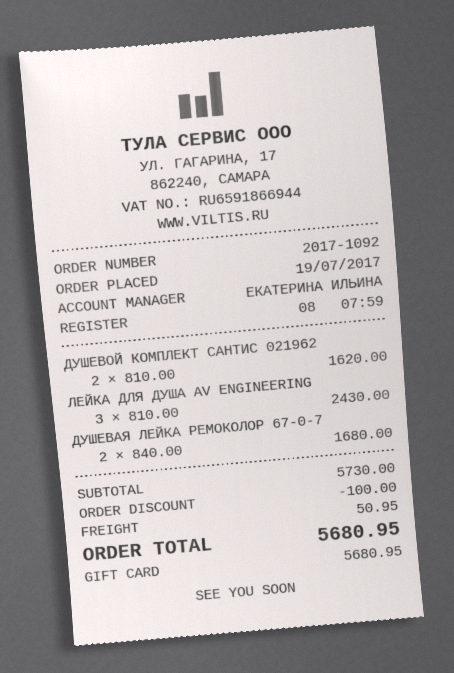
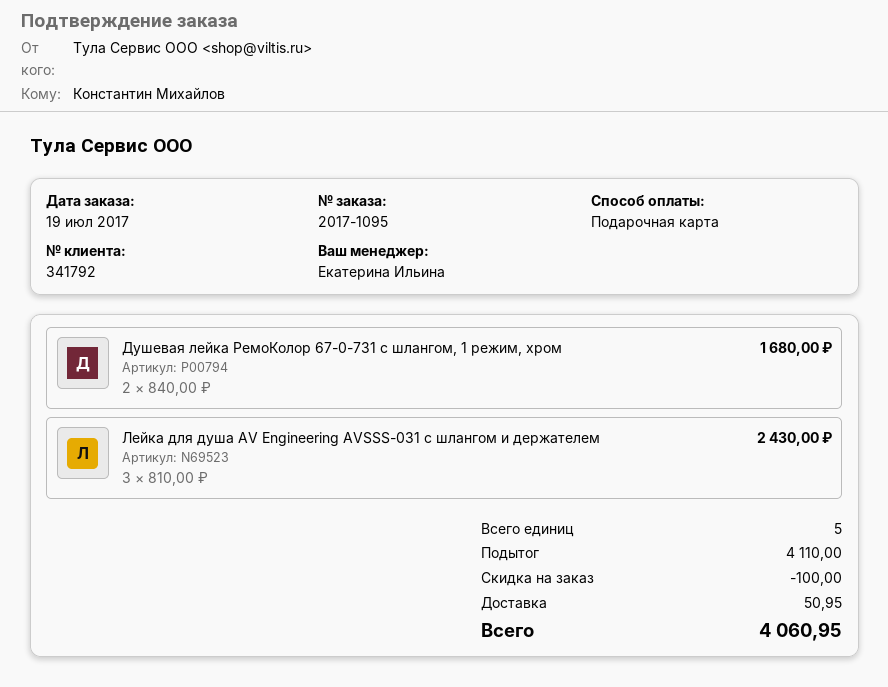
order number: 2017-1092 -> 2017-1095
ДУШЕВОЙ КОМПЛЕКТ САНТИС 021962: 2 x 810.00 = 1620.00 -> none
subtotal: 5730.00 -> 4110.00
total: 5680.95 -> 4060.95

